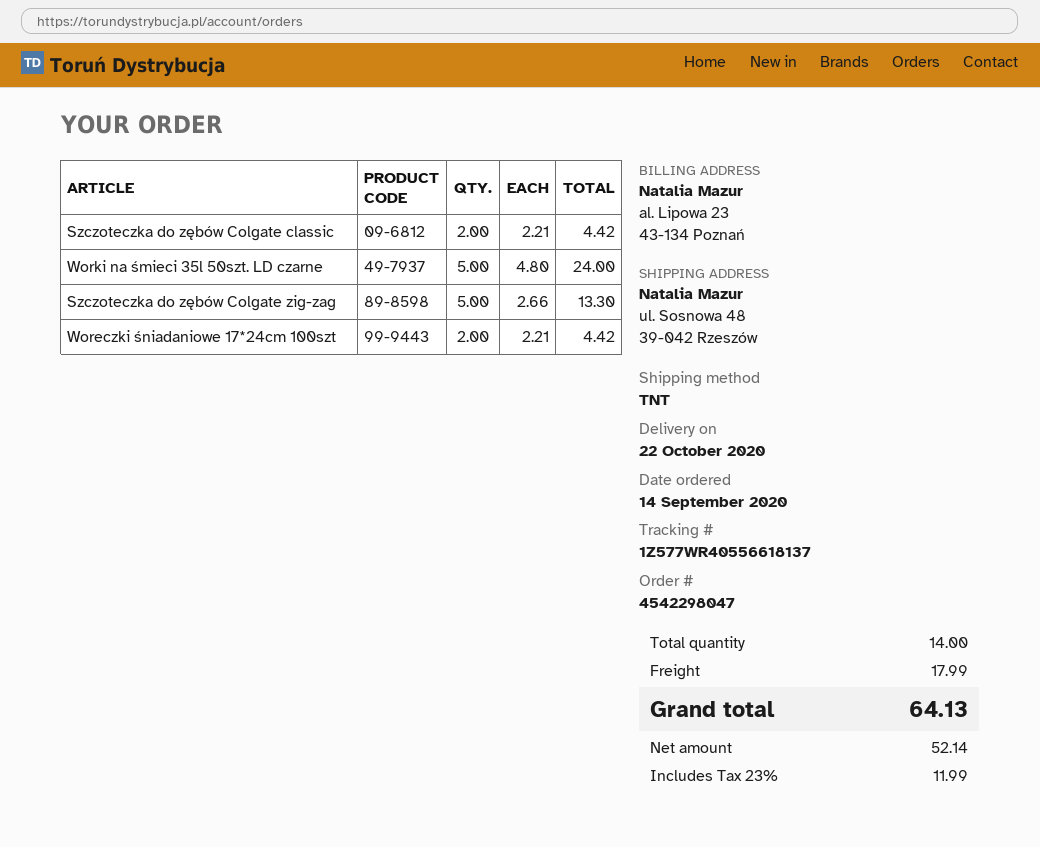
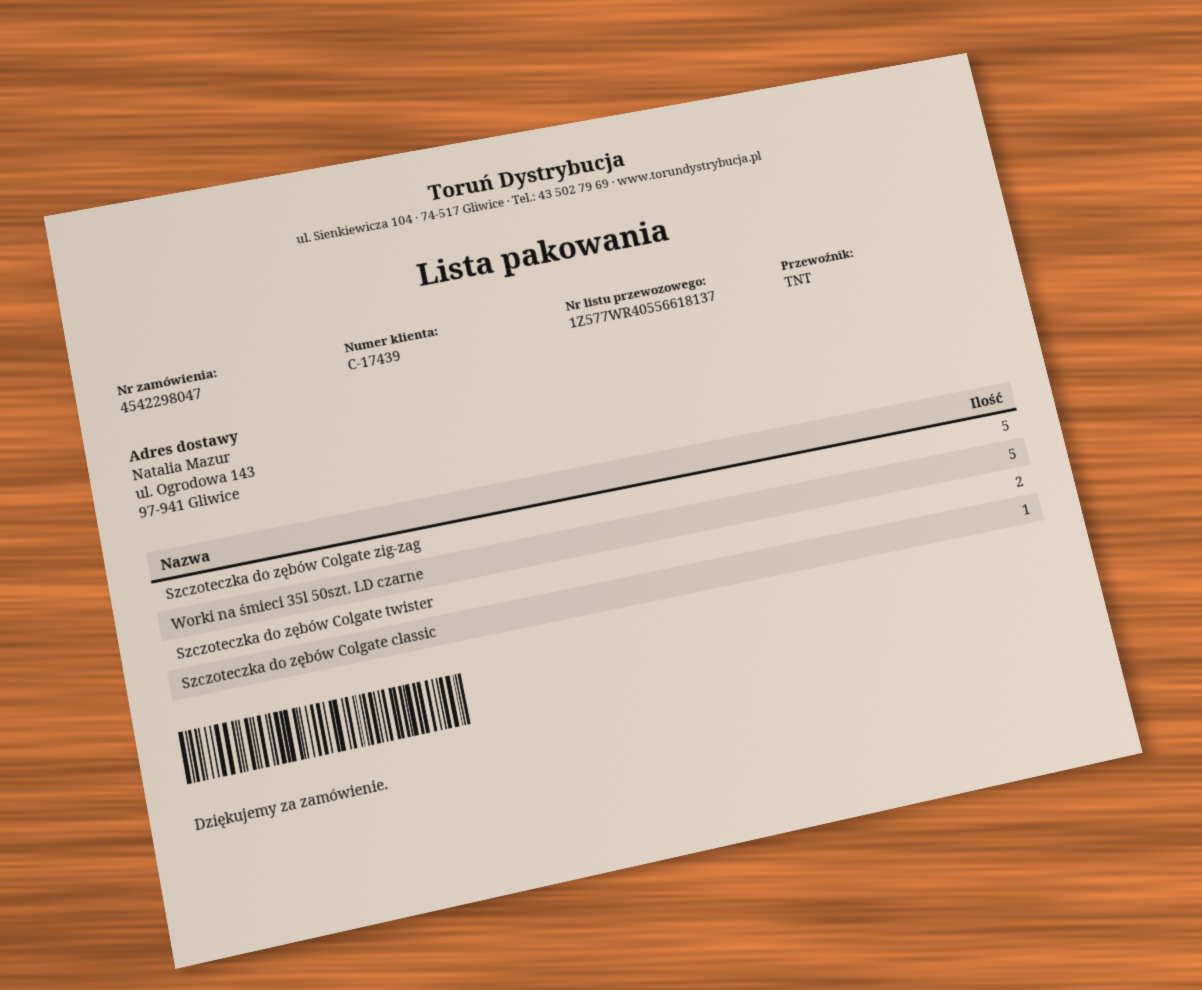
ship to: ul. Sosnowa 48, 39-042 Rzeszów -> ul. Ogrodowa 143, 97-941 Gliwice
Szczoteczka do zębów Colgate classic: 2 -> 1
Woreczki śniadaniowe 17*24cm 100szt: 2 -> none
Szczoteczka do zębów Colgate twister: none -> 2

